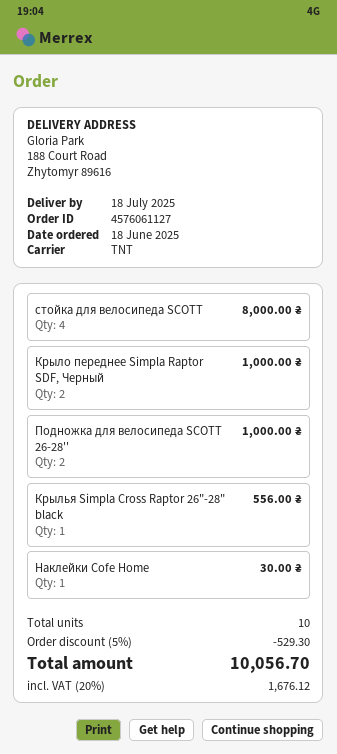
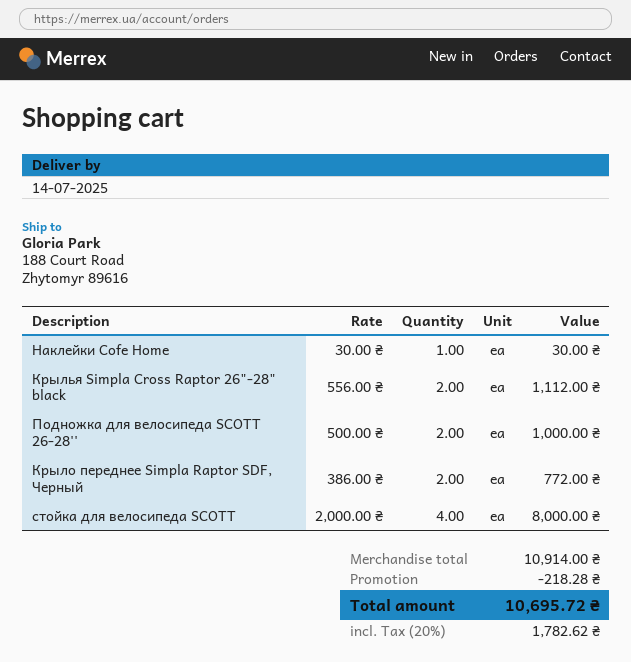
delivery date: 2025-07-18 -> 2025-07-14
Крыло переднее Simpla Raptor SDF, Черный: 2 for 1000.00 -> 2 for 772.00
Крылья Simpla Cross Raptor 26"-28" black: 1 for 556.00 -> 2 for 1112.00
discount: 529.30 -> 218.28
tax: 20% = 1676.12 -> 20% = 1782.62
total: 10056.70 -> 10695.72

